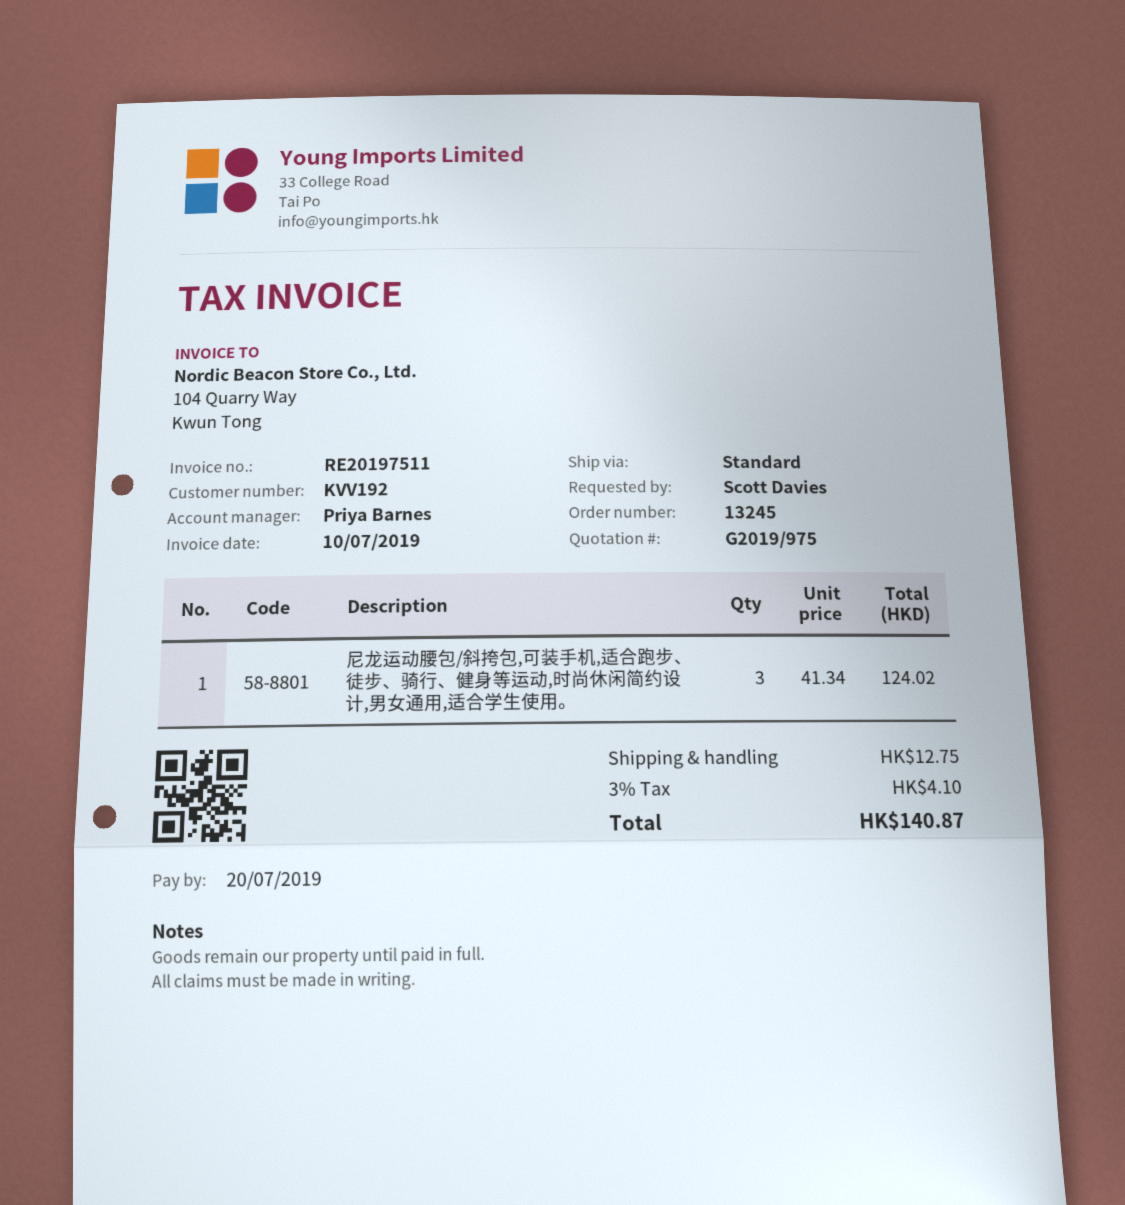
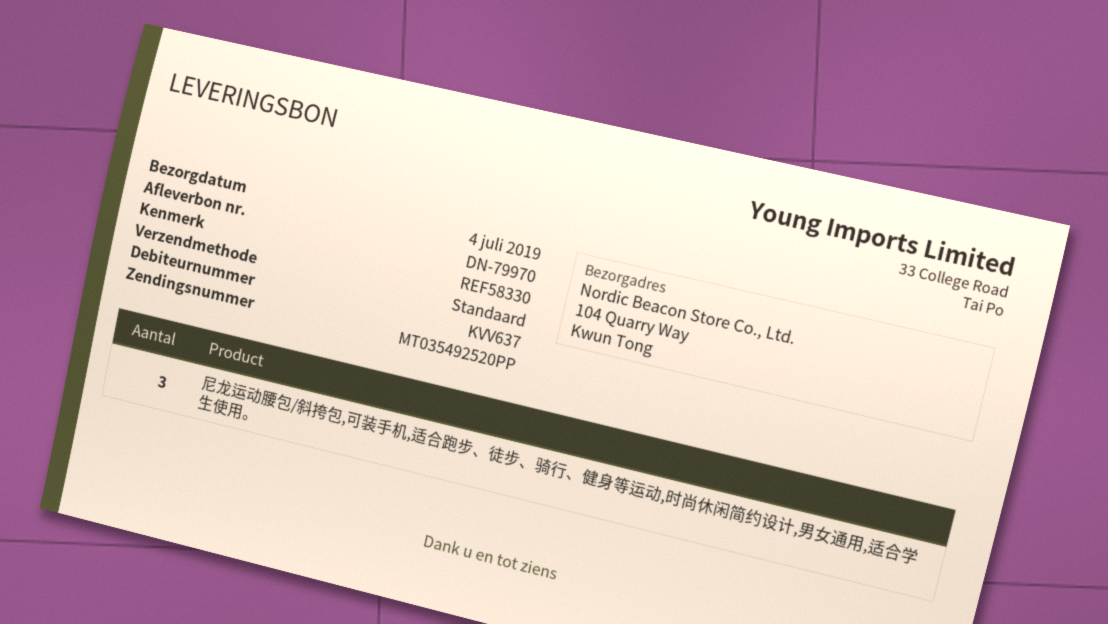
customer number: KVV192 -> KVV637

